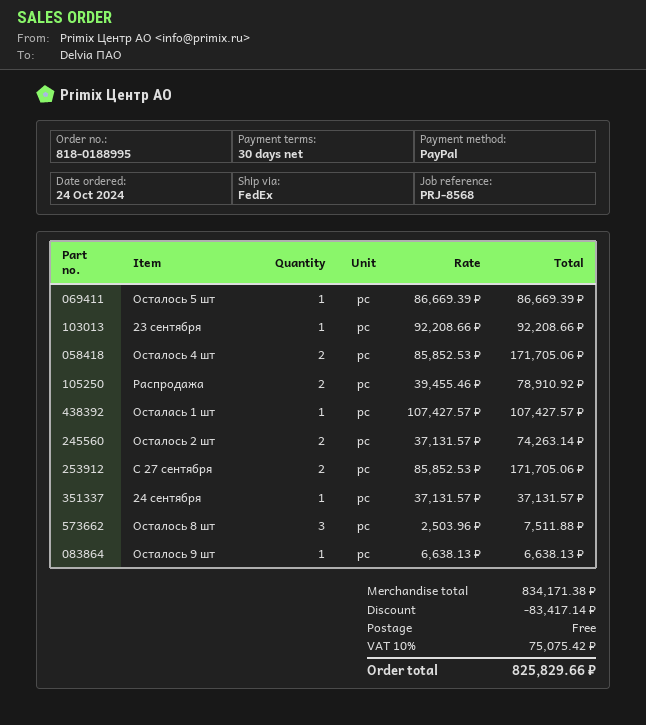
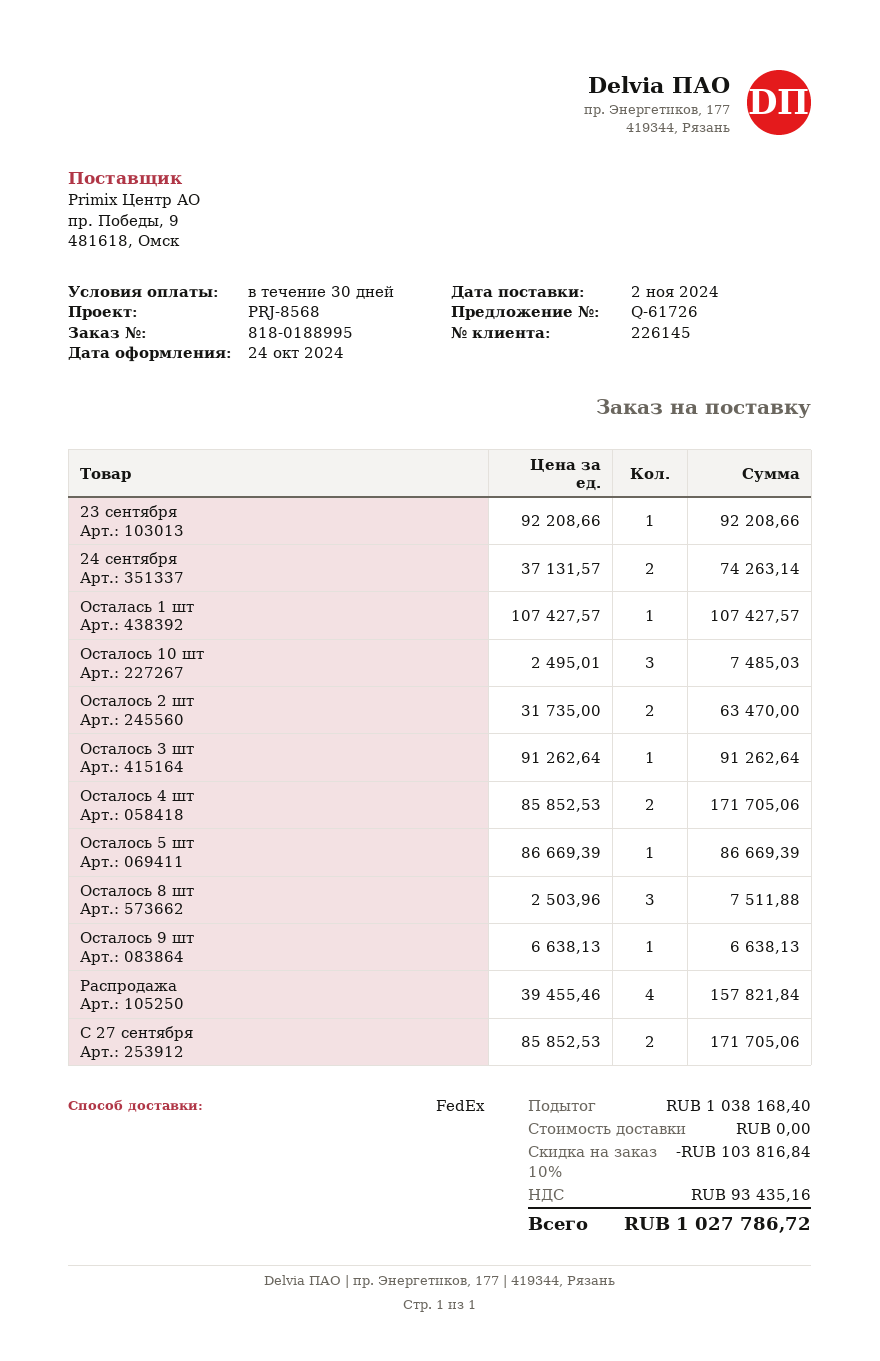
Распродажа: 2 x 39455.46 = 78910.92 -> 4 x 39455.46 = 157821.84
Осталось 2 шт: 2 x 37131.57 = 74263.14 -> 2 x 31735.00 = 63470.00
24 сентября: 1 x 37131.57 = 37131.57 -> 2 x 37131.57 = 74263.14
Осталось 10 шт: none -> 3 x 2495.01 = 7485.03
Осталось 3 шт: none -> 1 x 91262.64 = 91262.64
subtotal: 834171.38 -> 1038168.40
discount: 83417.14 -> 103816.84
tax: 75075.42 -> 93435.16
total: 825829.66 -> 1027786.72

